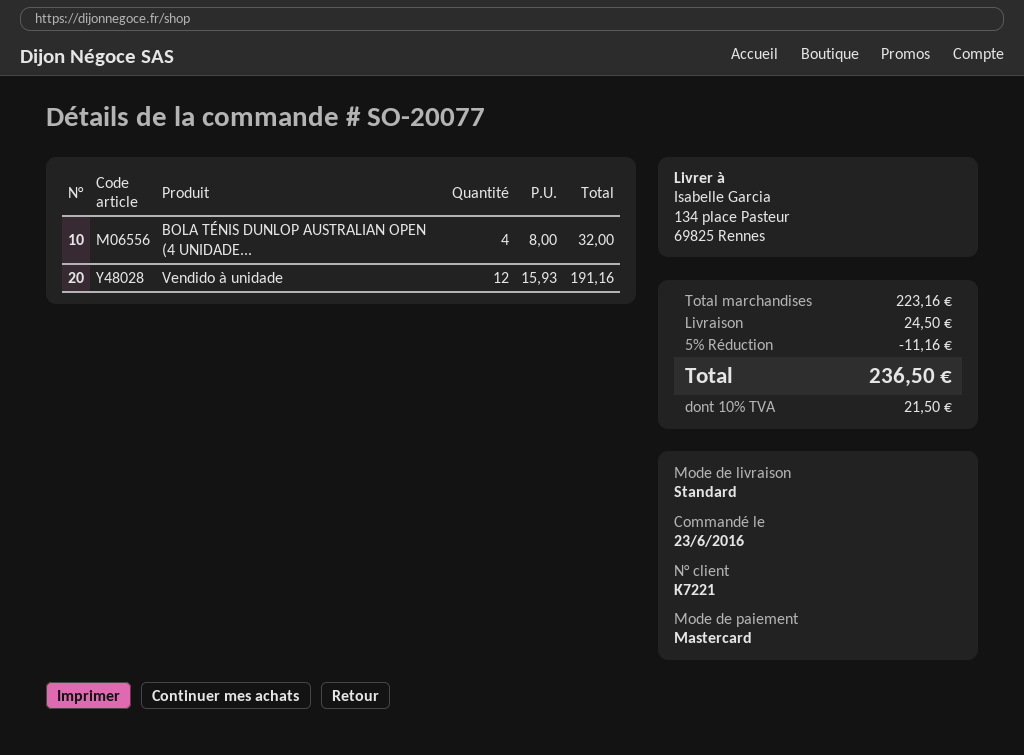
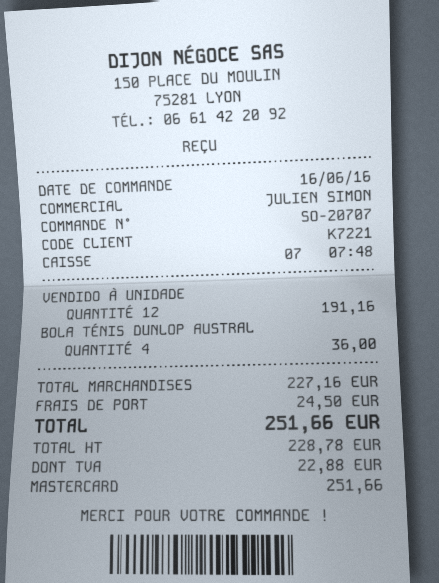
order number: SO-20077 -> SO-20707
order date: 2016-06-23 -> 2016-06-16
BOLA TÉNIS DUNLOP AUSTRALIAN OPEN (4 UNIDADE...: 4 for 32.00 -> 4 for 36.00
subtotal: 223.16 -> 227.16
discount: 5% = 11.16 -> none
tax: 21.50 -> 22.88
total: 236.50 -> 251.66

